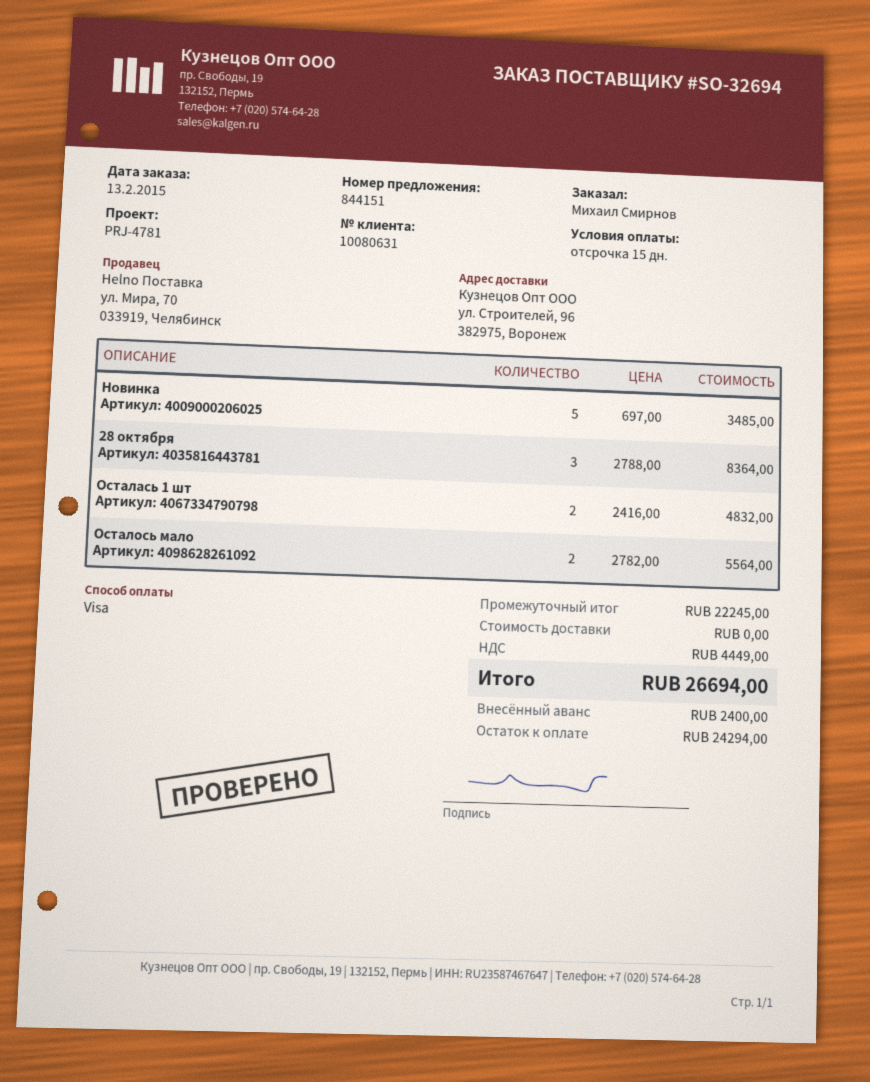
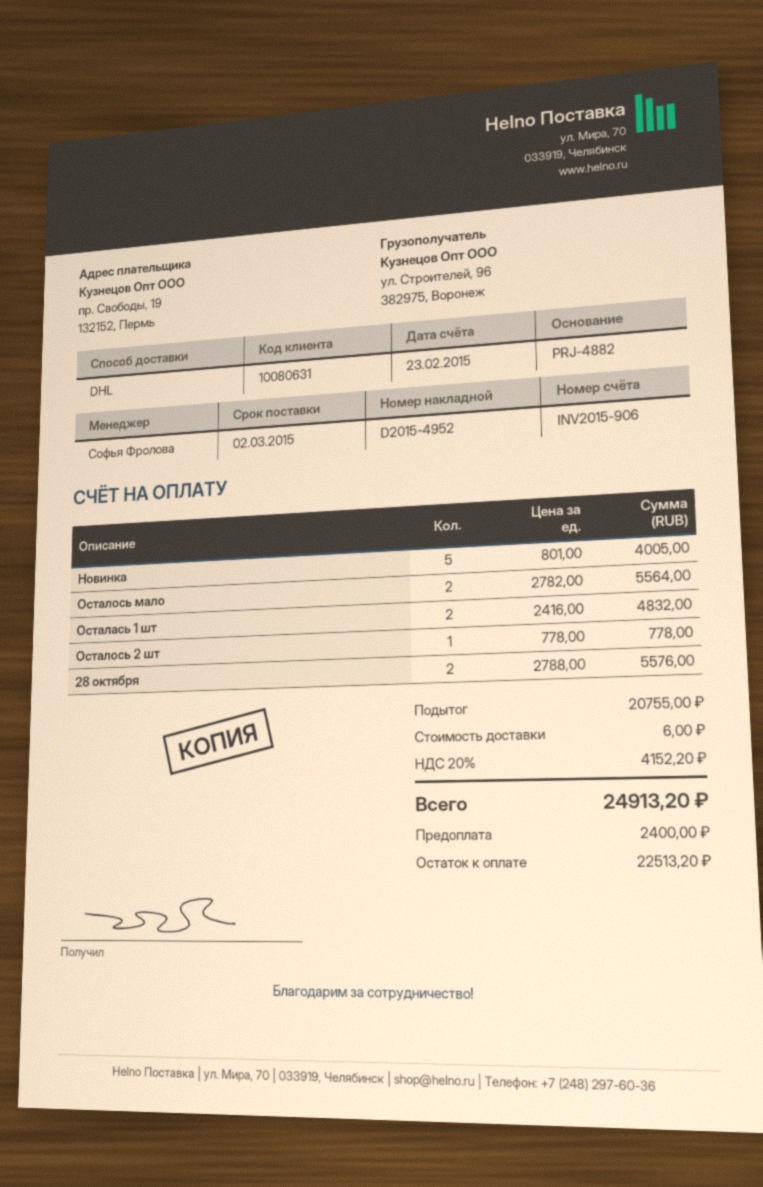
reference: PRJ-4781 -> PRJ-4882
Новинка: 5 x 697.00 = 3485.00 -> 5 x 801.00 = 4005.00
28 октября: 3 x 2788.00 = 8364.00 -> 2 x 2788.00 = 5576.00
Осталось 2 шт: none -> 1 x 778.00 = 778.00
subtotal: 22245.00 -> 20755.00
shipping: 0.00 -> 6.00
tax: 4449.00 -> 4152.20
total: 26694.00 -> 24913.20
balance: 24294.00 -> 22513.20

